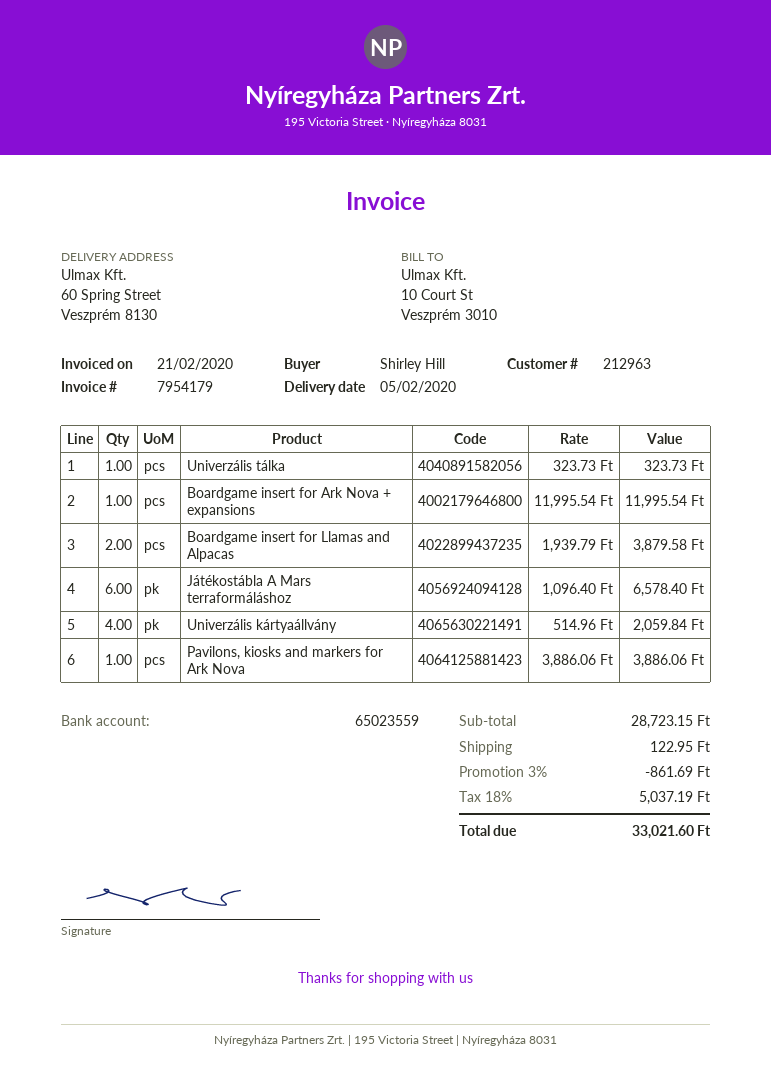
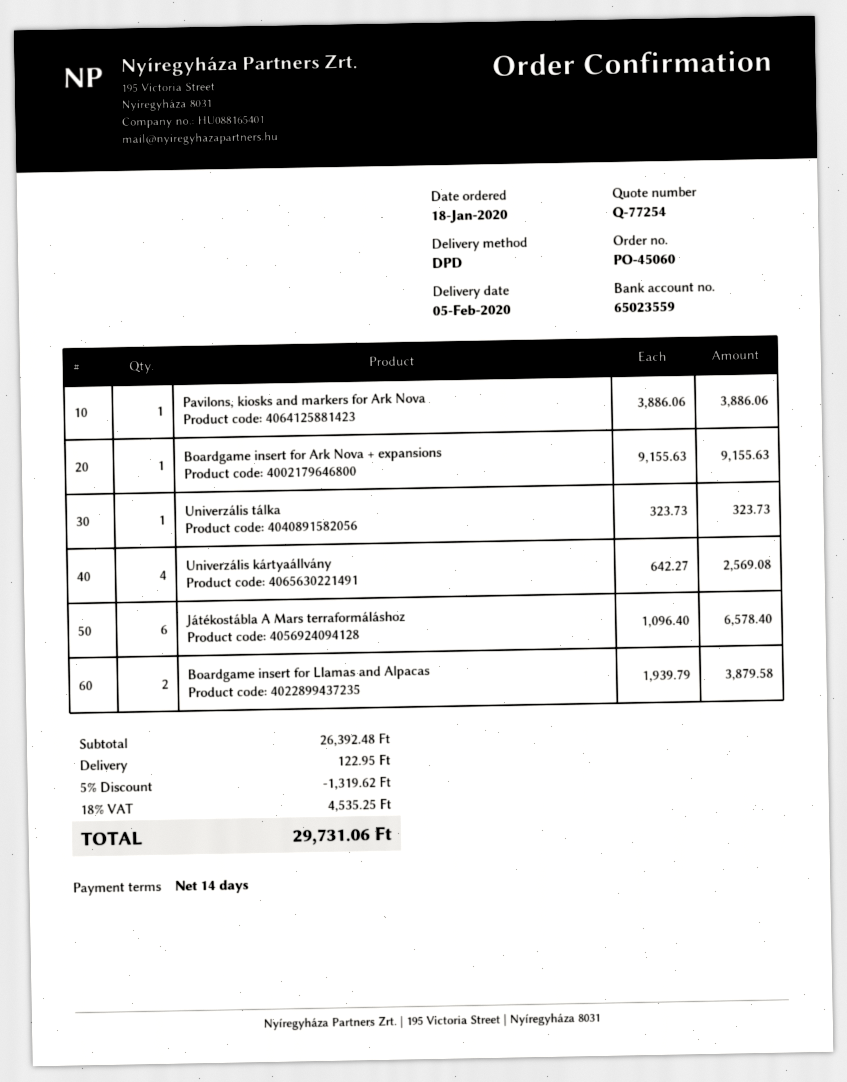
Boardgame insert for Ark Nova + expansions: 1 x 11995.54 = 11995.54 -> 1 x 9155.63 = 9155.63
Univerzális kártyaállvány: 4 x 514.96 = 2059.84 -> 4 x 642.27 = 2569.08
subtotal: 28723.15 -> 26392.48
discount: 3% = 861.69 -> 5% = 1319.62
tax: 18% = 5037.19 -> 18% = 4535.25
total: 33021.60 -> 29731.06

